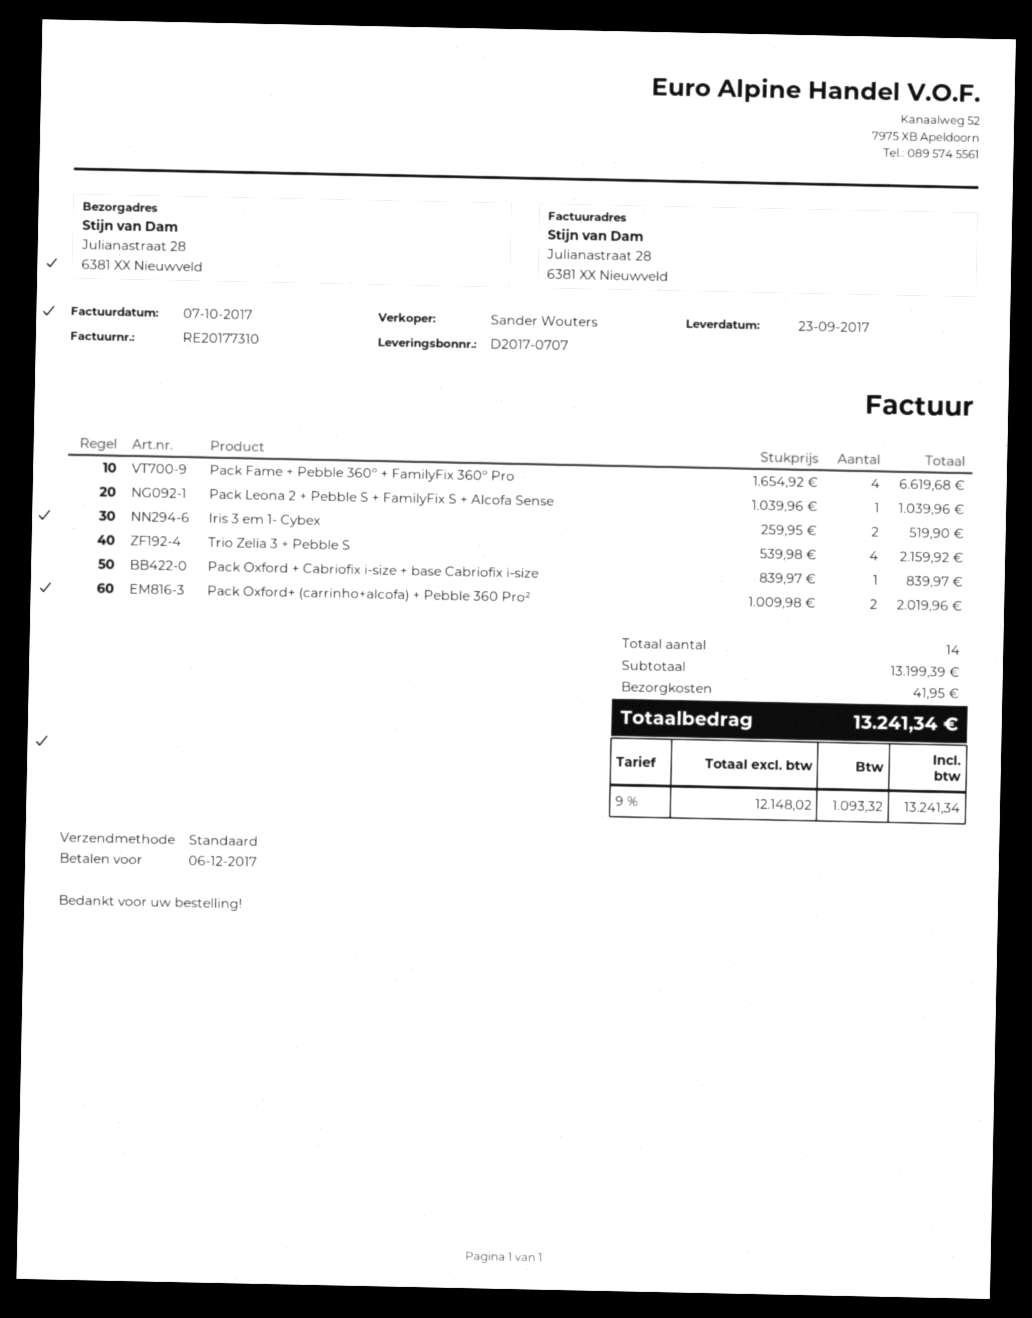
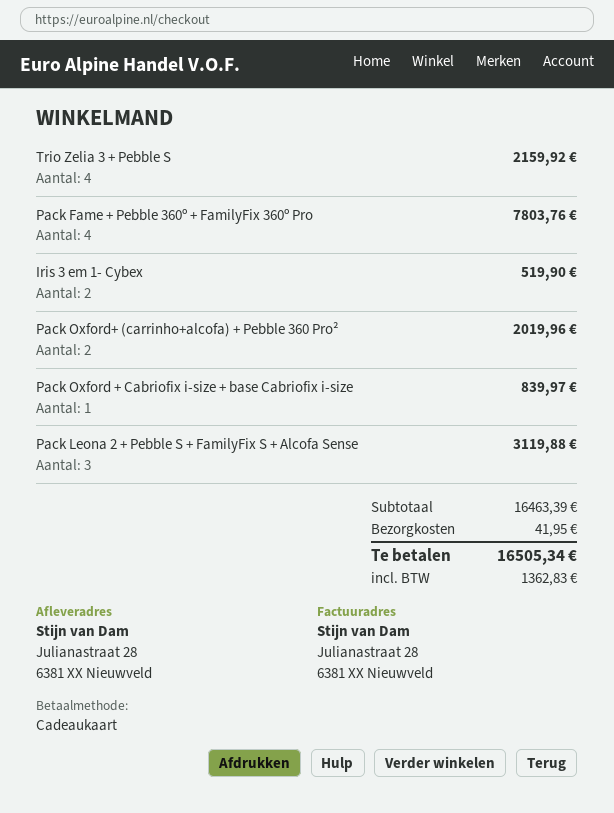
Pack Fame + Pebble 360º + FamilyFix 360º Pro: 4 for 6619.68 -> 4 for 7803.76
Pack Leona 2 + Pebble S + FamilyFix S + Alcofa Sense: 1 for 1039.96 -> 3 for 3119.88
subtotal: 13199.39 -> 16463.39
tax: 1093.32 -> 1362.83
total: 13241.34 -> 16505.34

